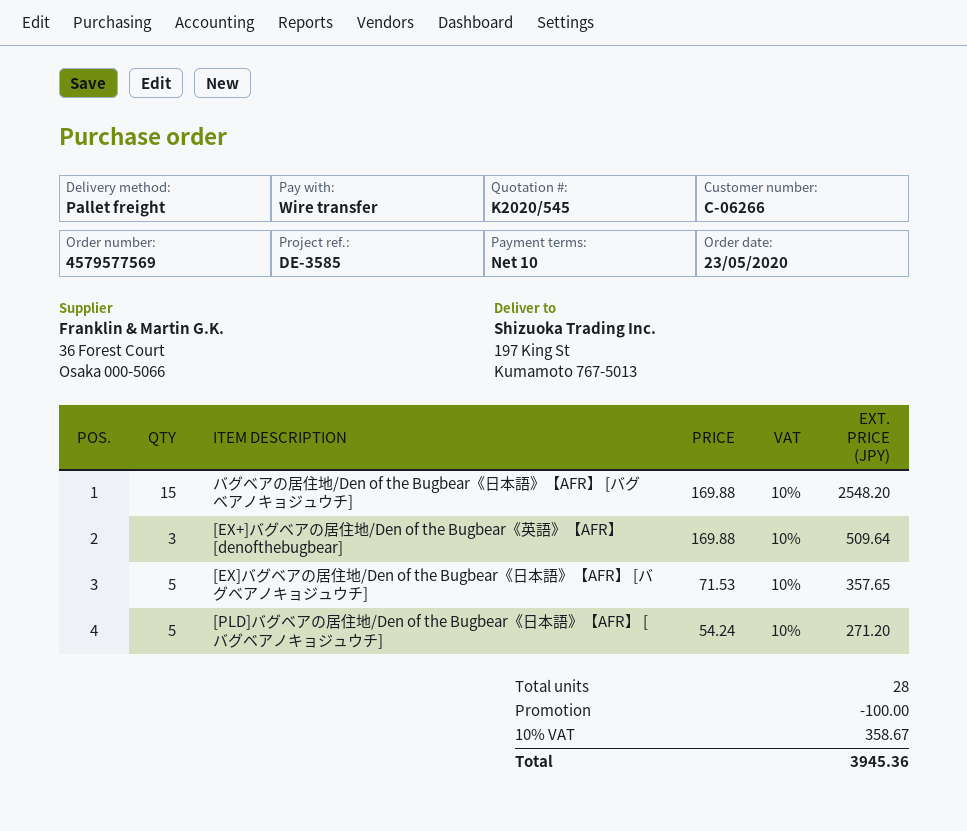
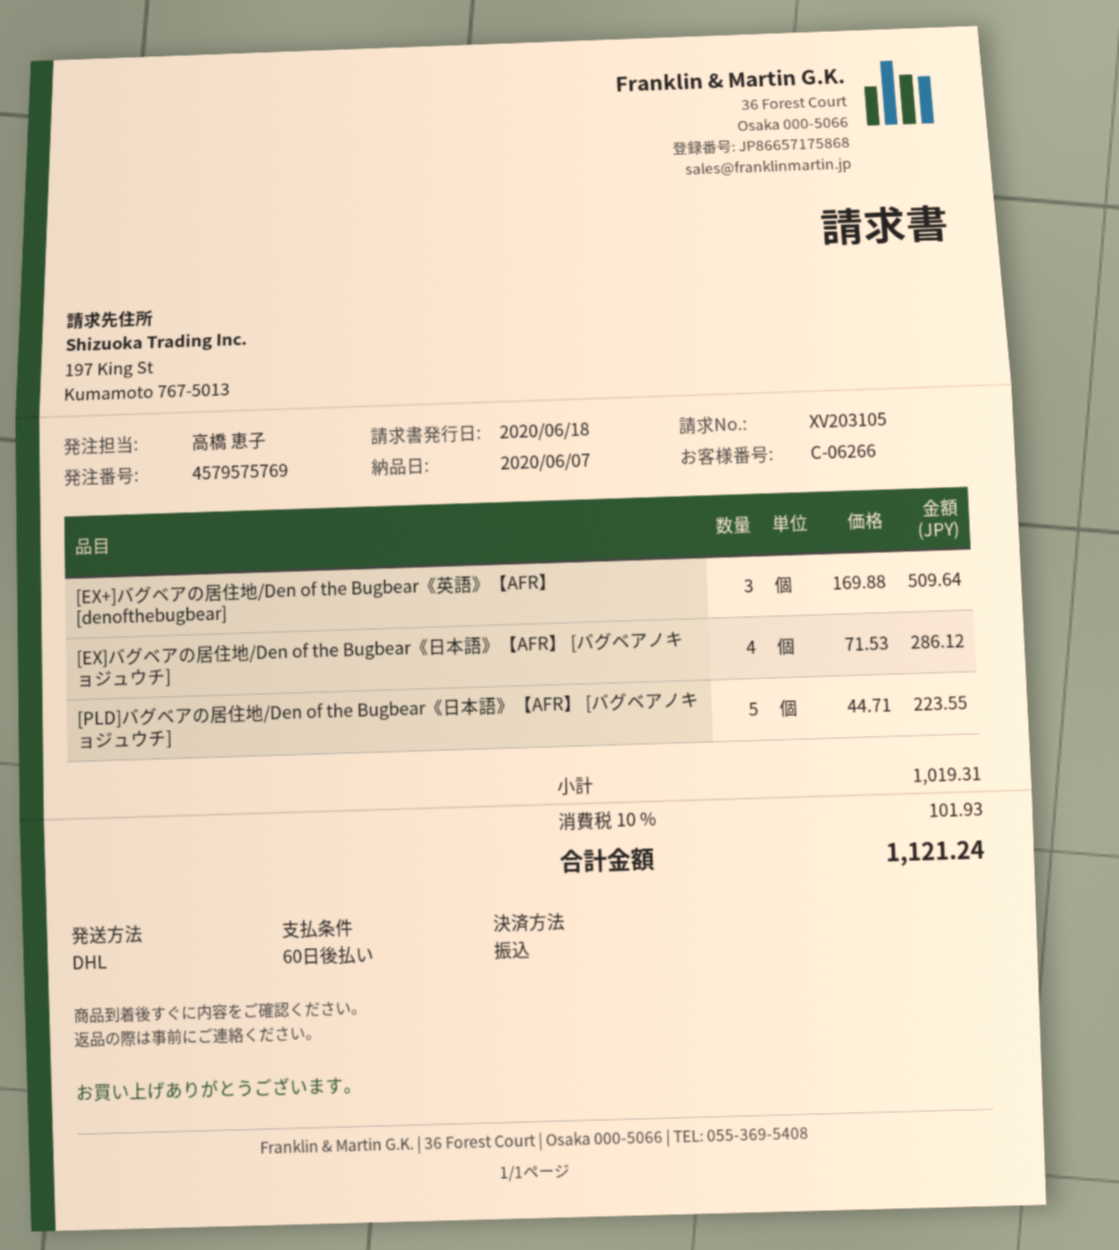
order number: 4579577569 -> 4579575769
payment terms: 10 days -> 60 days
shipping method: pallet freight -> DHL
バグベアの居住地/Den of the Bugbear《日本語》【AFR】 [バグベアノキョジュウチ]: 15 x 169.88 = 2548.20 -> none
[EX]バグベアの居住地/Den of the Bugbear《日本語》【AFR】 [バグベアノキョジュウチ]: 5 x 71.53 = 357.65 -> 4 x 71.53 = 286.12
[PLD]バグベアの居住地/Den of the Bugbear《日本語》【AFR】 [バグベアノキョジュウチ]: 5 x 54.24 = 271.20 -> 5 x 44.71 = 223.55
discount: 100.00 -> none
tax: 10% = 358.67 -> 10% = 101.93
total: 3945.36 -> 1121.24

